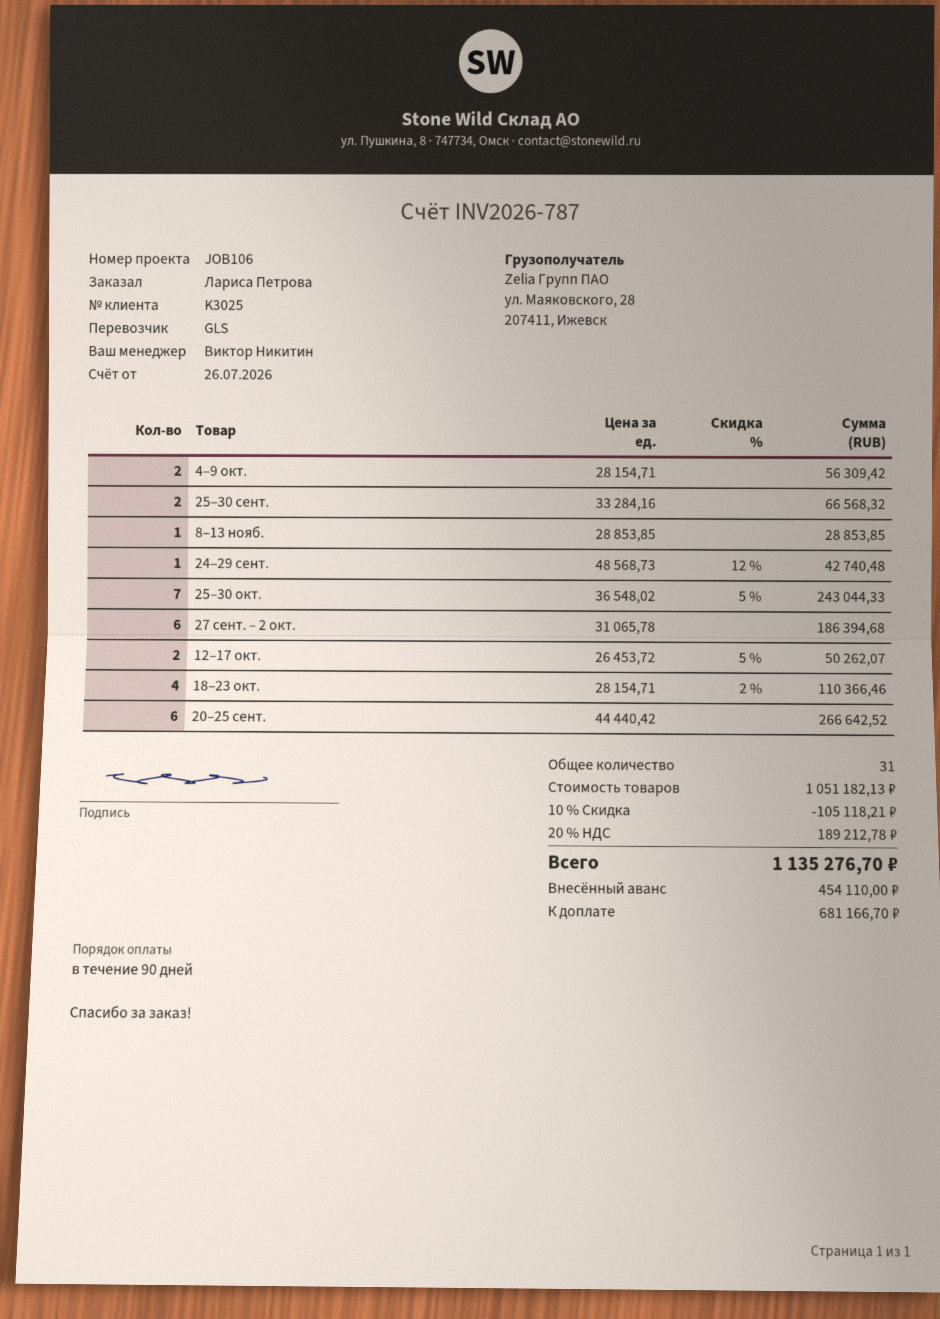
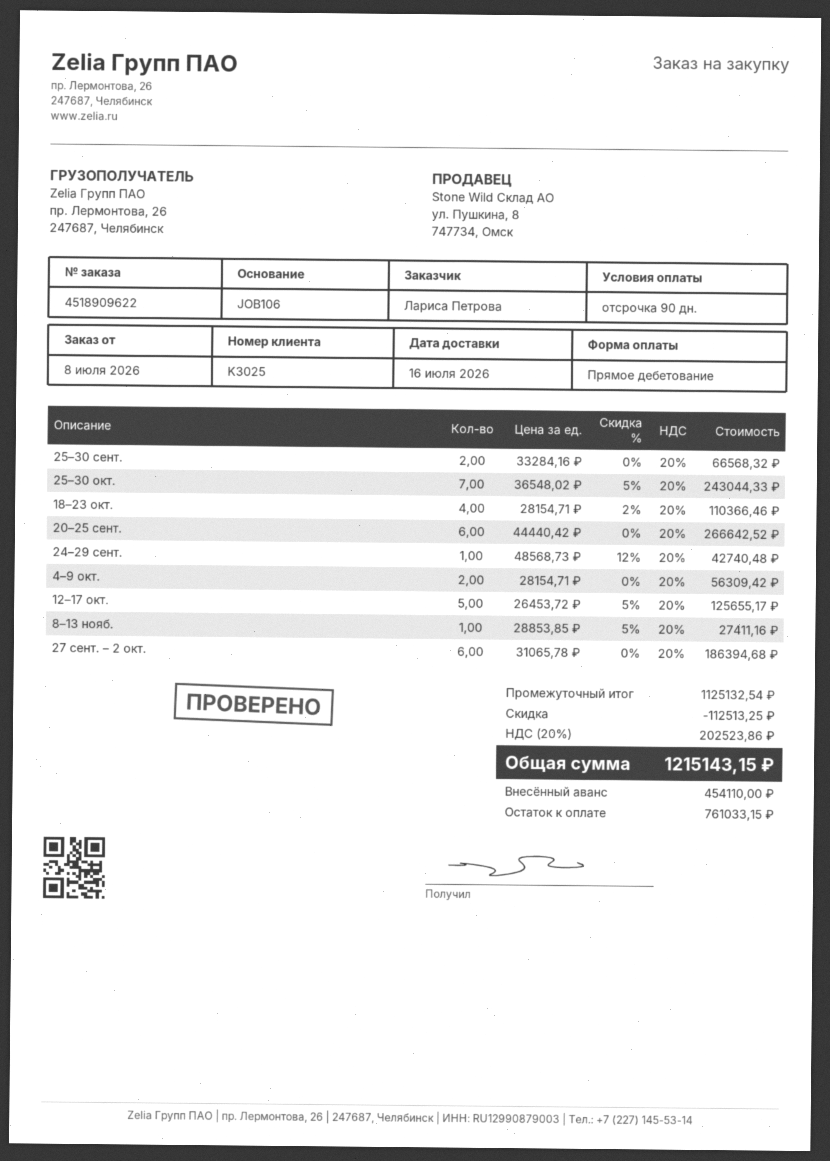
ship to: ул. Маяковского, 28, 207411, Ижевск -> пр. Лермонтова, 26, 247687, Челябинск
8–13 нояб.: 1 x 28853.85 = 28853.85 -> 1 x 28853.85 - 5% = 27411.16
12–17 окт.: 2 x 26453.72 - 5% = 50262.07 -> 5 x 26453.72 - 5% = 125655.17
subtotal: 1051182.13 -> 1125132.54
discount: 105118.21 -> 112513.25
tax: 20% = 189212.78 -> 20% = 202523.86
total: 1135276.70 -> 1215143.15
balance: 681166.70 -> 761033.15

